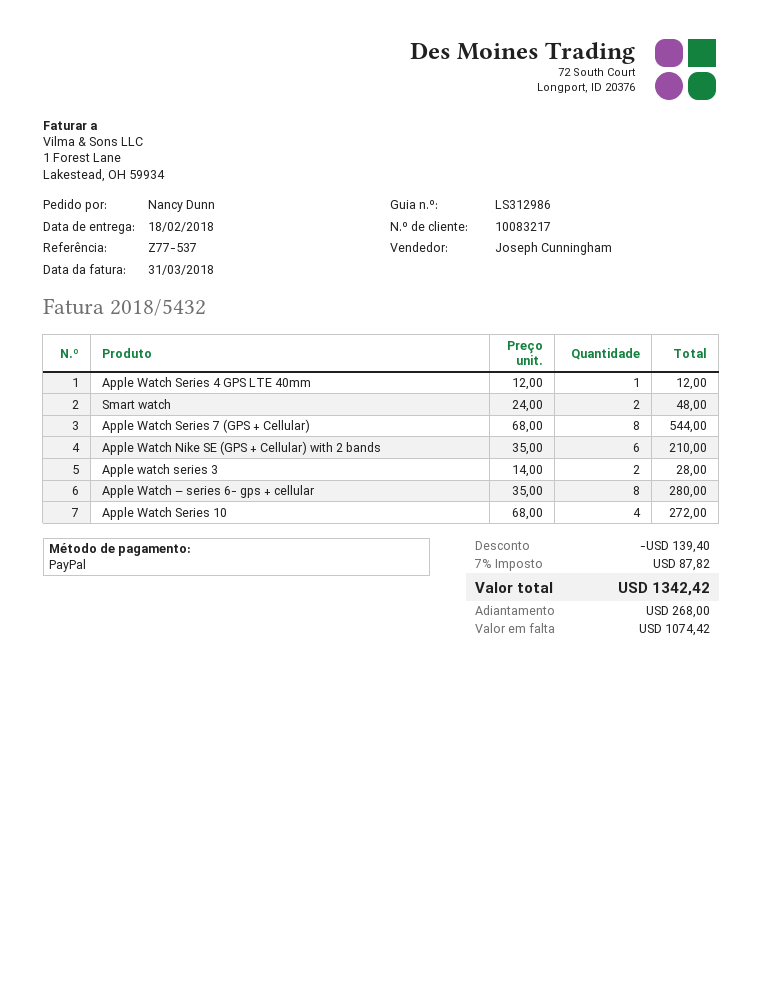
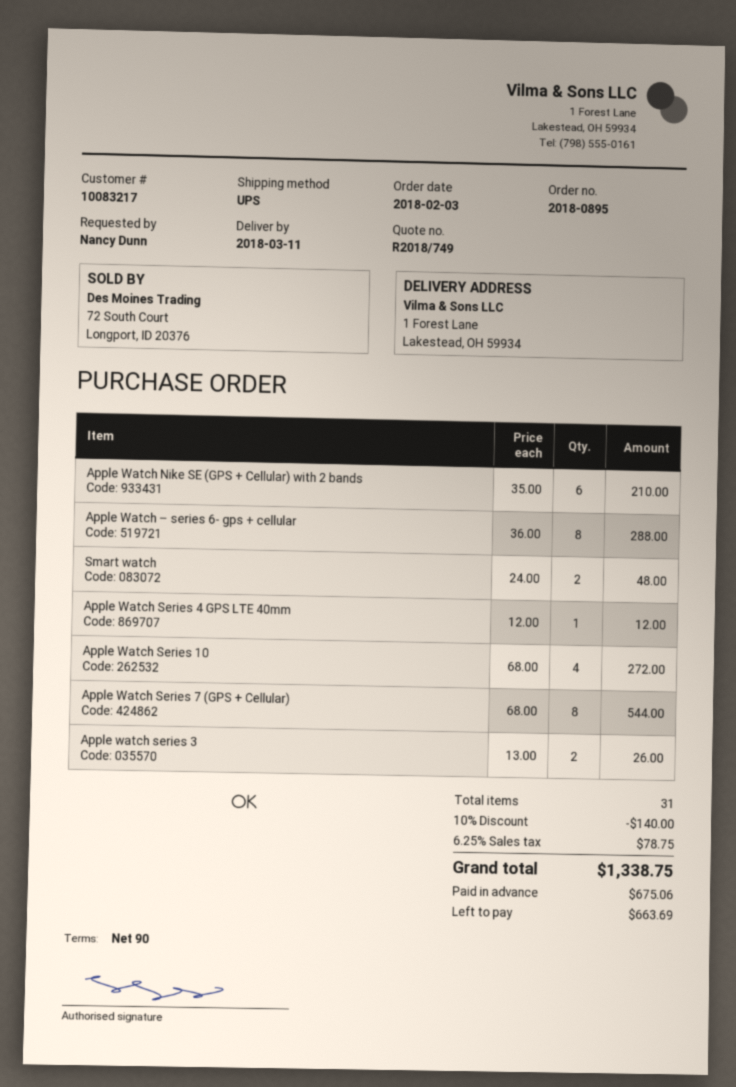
delivery date: 2018-02-18 -> 2018-03-11
Apple watch series 3: 2 x 14.00 = 28.00 -> 2 x 13.00 = 26.00
Apple Watch – series 6- gps + cellular: 8 x 35.00 = 280.00 -> 8 x 36.00 = 288.00
discount: 139.40 -> 140.00
tax: 7% = 87.82 -> 6.25% = 78.75
total: 1342.42 -> 1338.75
deposit: 268.00 -> 675.06
balance: 1074.42 -> 663.69

